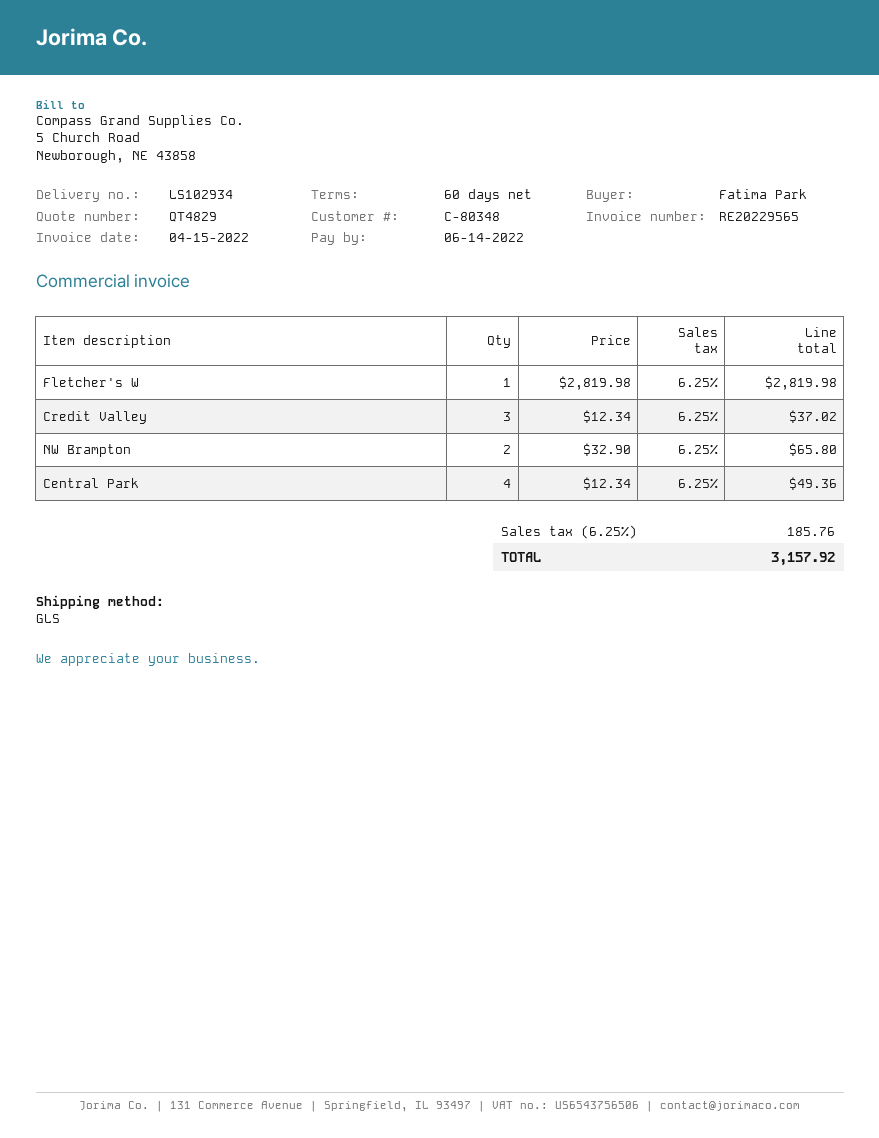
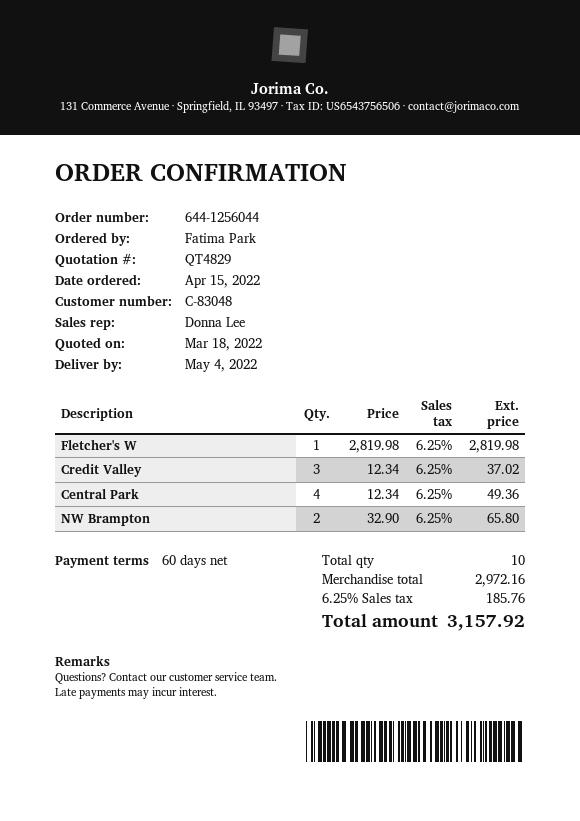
customer number: C-80348 -> C-83048

